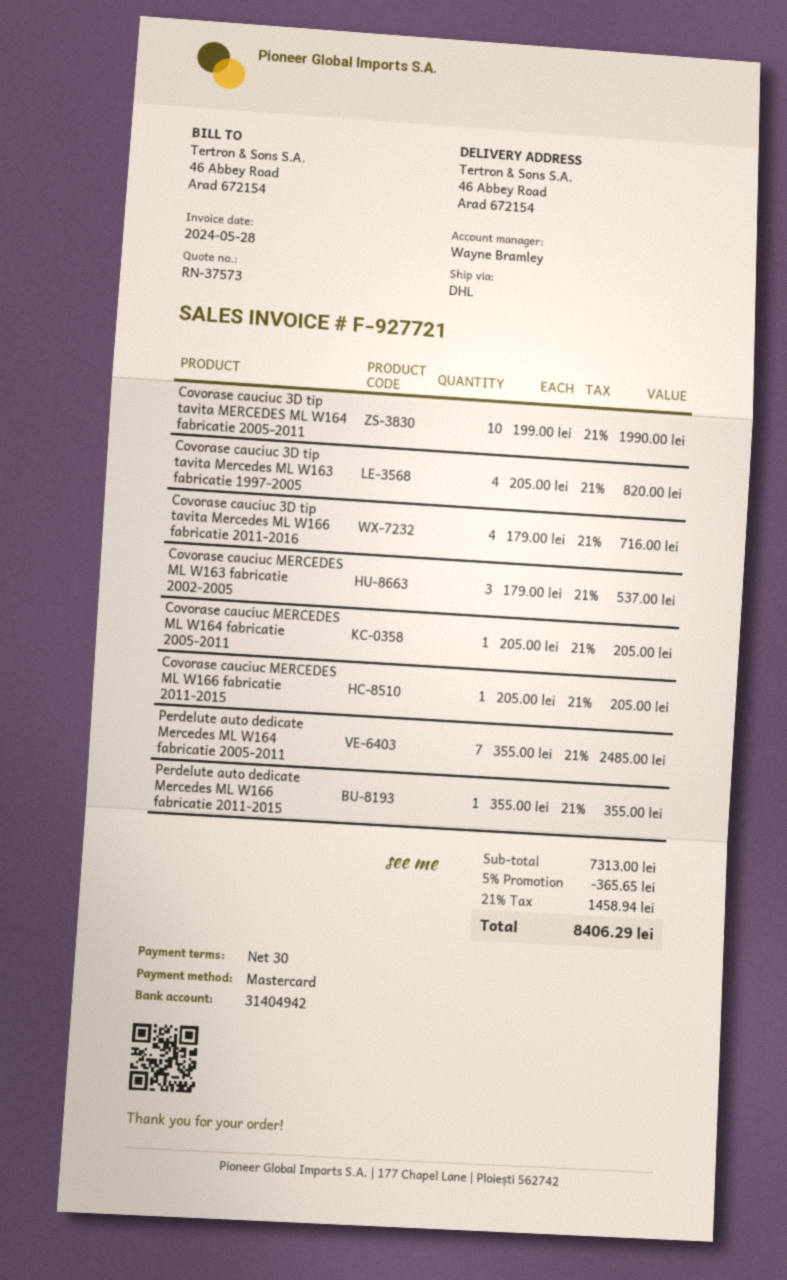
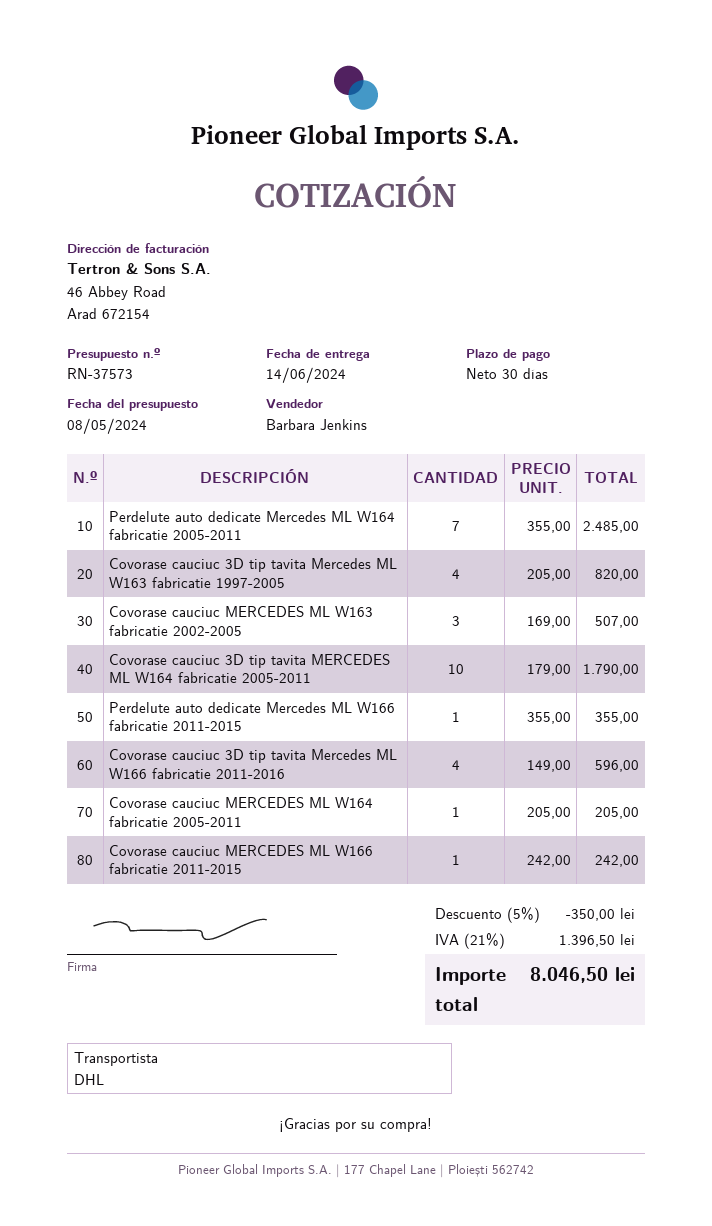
sales rep: Wayne Bramley -> Barbara Jenkins
Covorase cauciuc 3D tip tavita MERCEDES ML W164 fabricatie 2005-2011: 10 x 199.00 = 1990.00 -> 10 x 179.00 = 1790.00
Covorase cauciuc 3D tip tavita Mercedes ML W166 fabricatie 2011-2016: 4 x 179.00 = 716.00 -> 4 x 149.00 = 596.00
Covorase cauciuc MERCEDES ML W163 fabricatie 2002-2005: 3 x 179.00 = 537.00 -> 3 x 169.00 = 507.00
Covorase cauciuc MERCEDES ML W166 fabricatie 2011-2015: 1 x 205.00 = 205.00 -> 1 x 242.00 = 242.00
discount: 5% = 365.65 -> 5% = 350.00
tax: 21% = 1458.94 -> 21% = 1396.50
total: 8406.29 -> 8046.50

